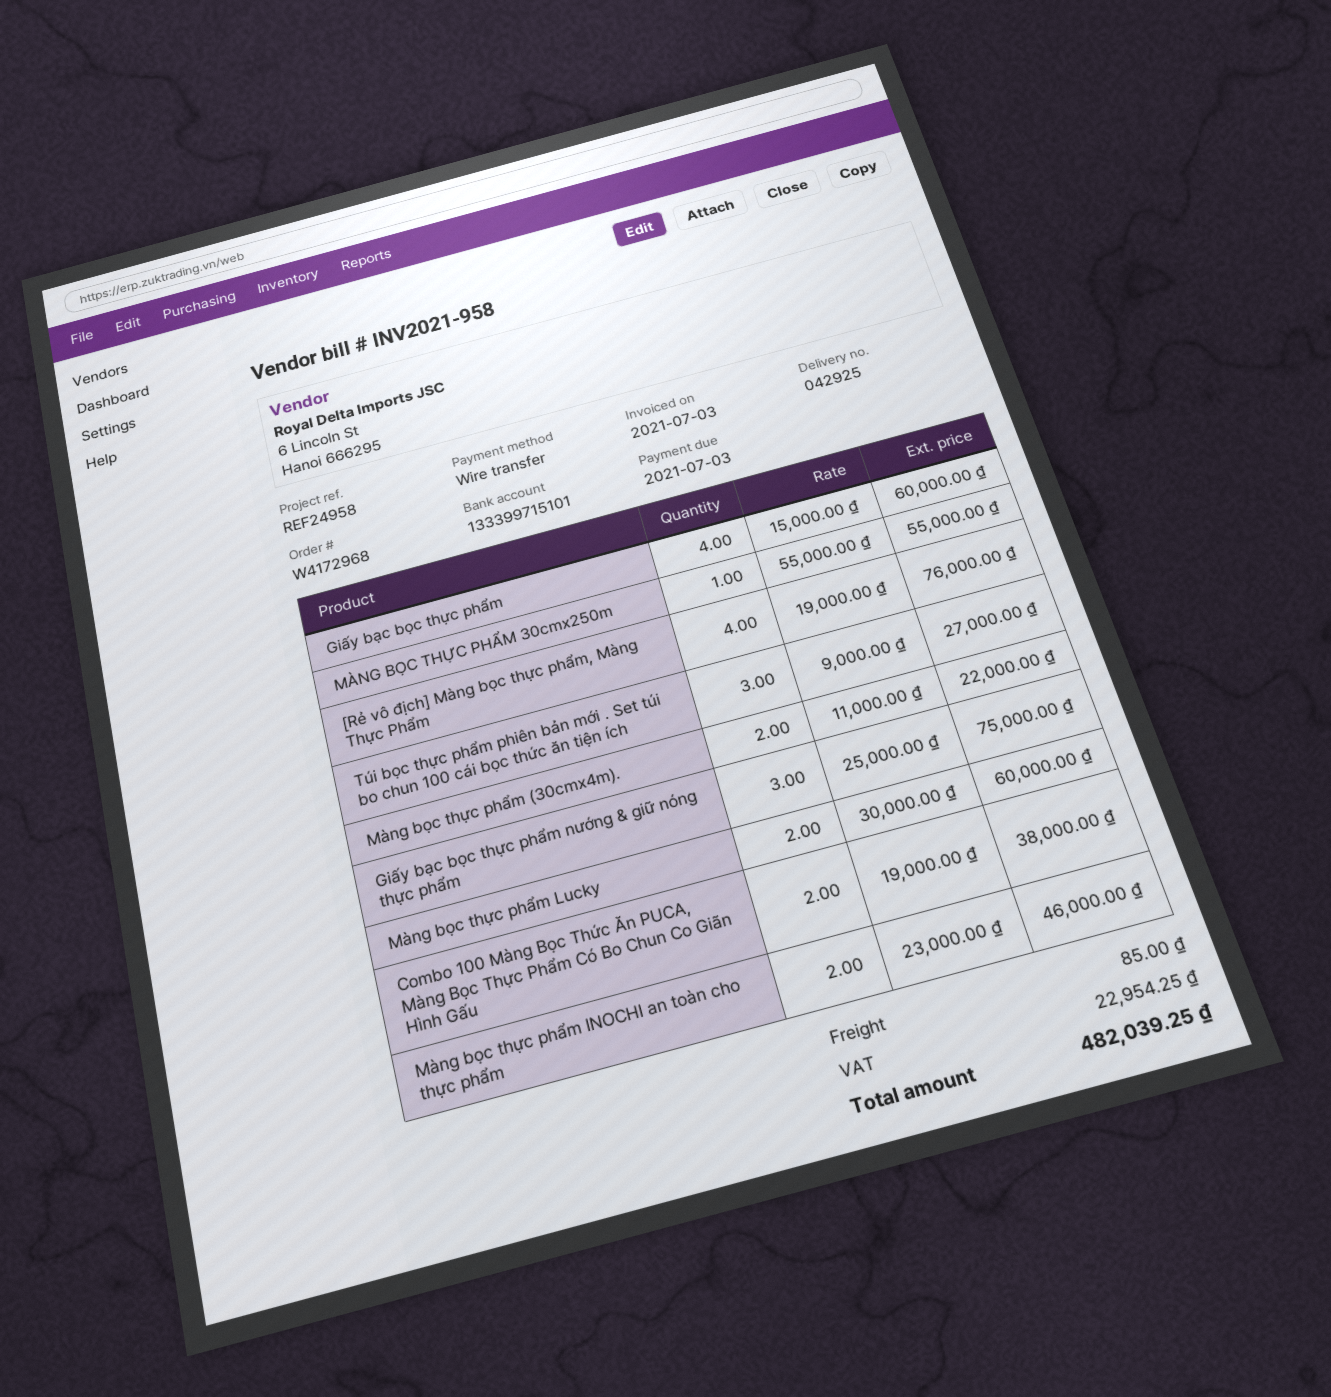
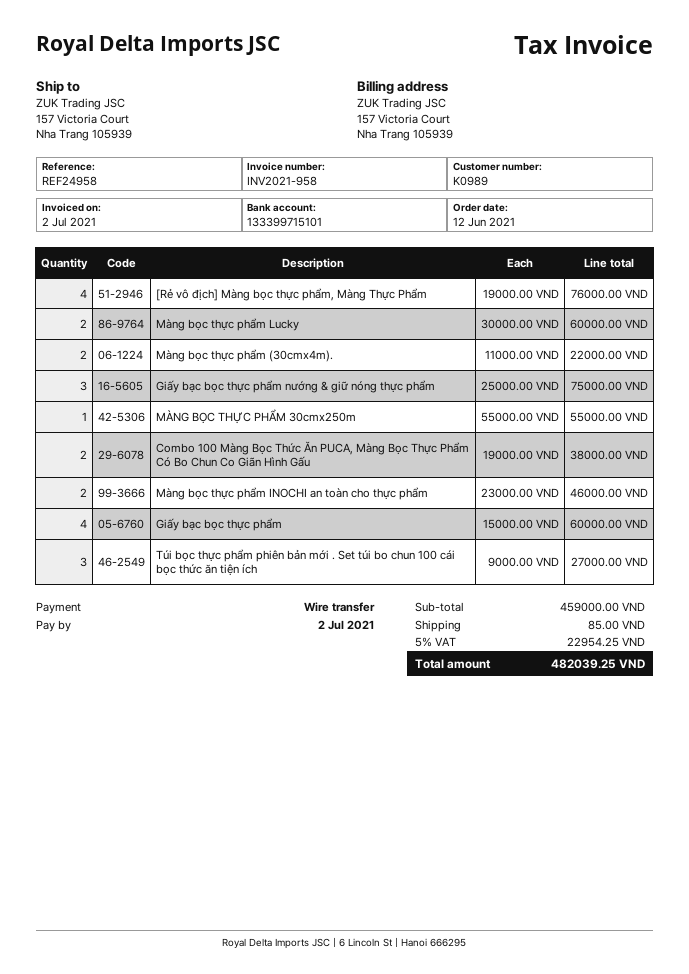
invoice date: 2021-07-03 -> 2021-07-02
due date: 2021-07-03 -> 2021-07-02

